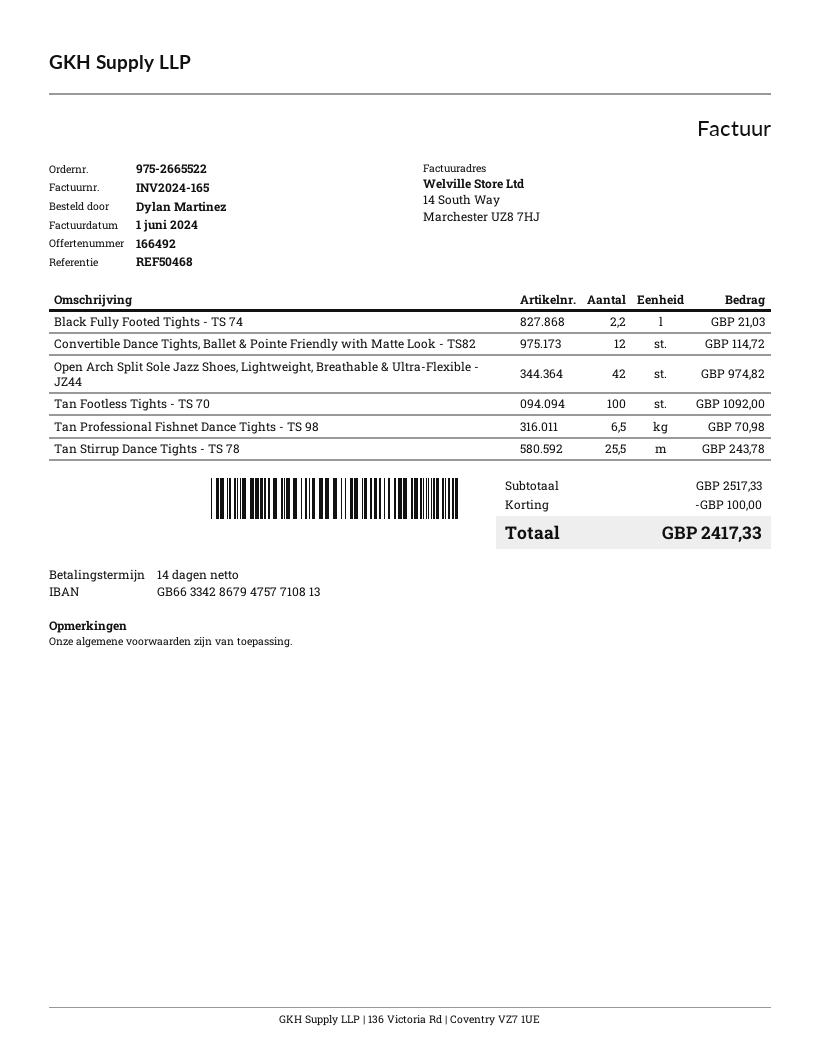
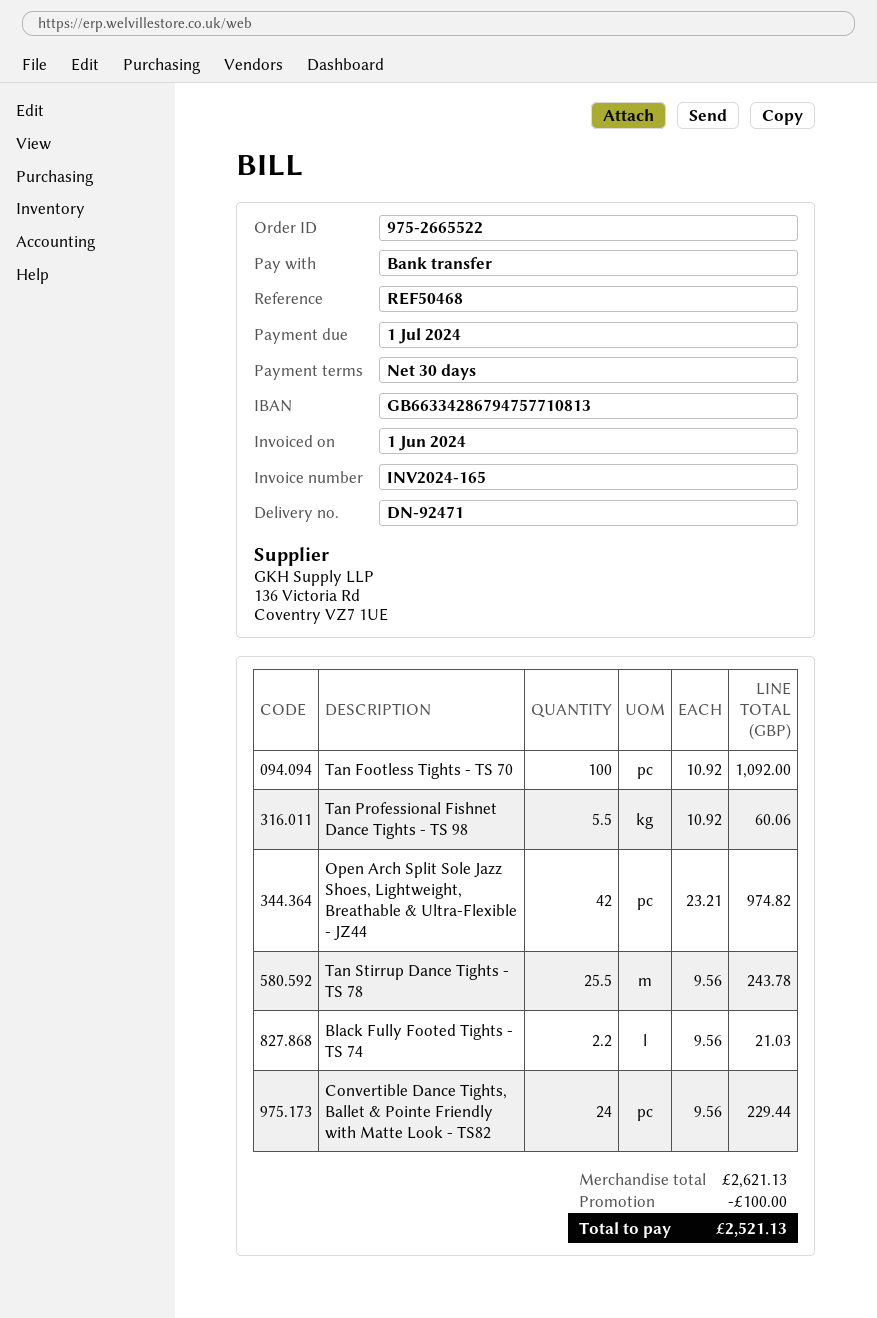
payment terms: 14 days -> 30 days
Convertible Dance Tights, Ballet & Pointe Friendly with Matte Look - TS82: 12 for 114.72 -> 24 for 229.44
Tan Professional Fishnet Dance Tights - TS 98: 6.5 for 70.98 -> 5.5 for 60.06
subtotal: 2517.33 -> 2621.13
total: 2417.33 -> 2521.13

